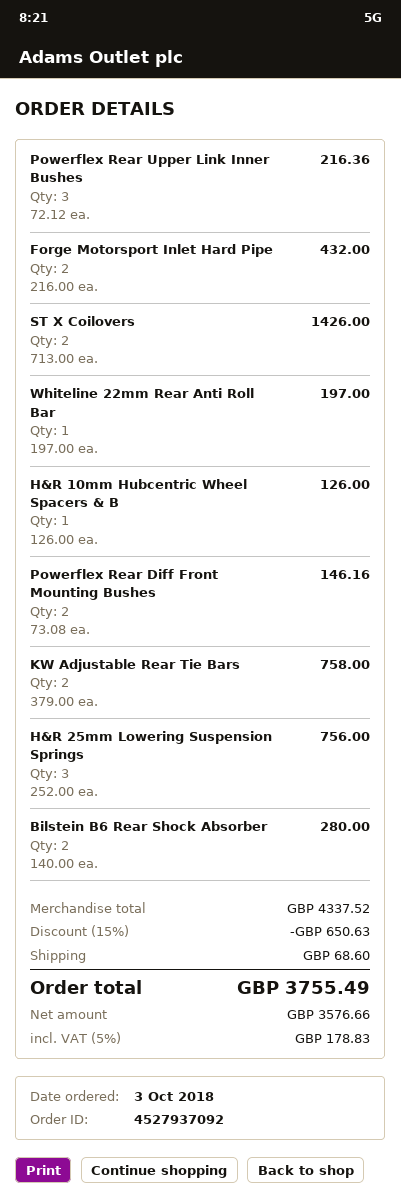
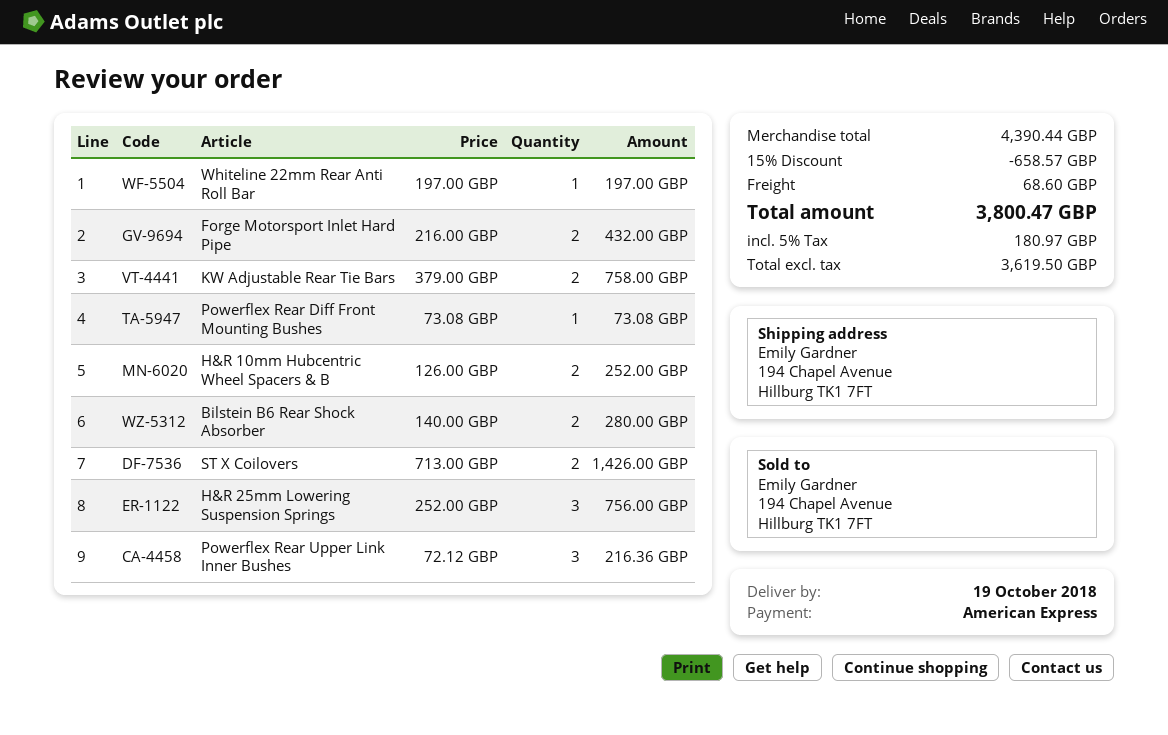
H&R 10mm Hubcentric Wheel Spacers & B: 1 x 126.00 = 126.00 -> 2 x 126.00 = 252.00
Powerflex Rear Diff Front Mounting Bushes: 2 x 73.08 = 146.16 -> 1 x 73.08 = 73.08
subtotal: 4337.52 -> 4390.44
discount: 15% = 650.63 -> 15% = 658.57
net: 3576.66 -> 3619.50
tax: 5% = 178.83 -> 5% = 180.97
total: 3755.49 -> 3800.47

